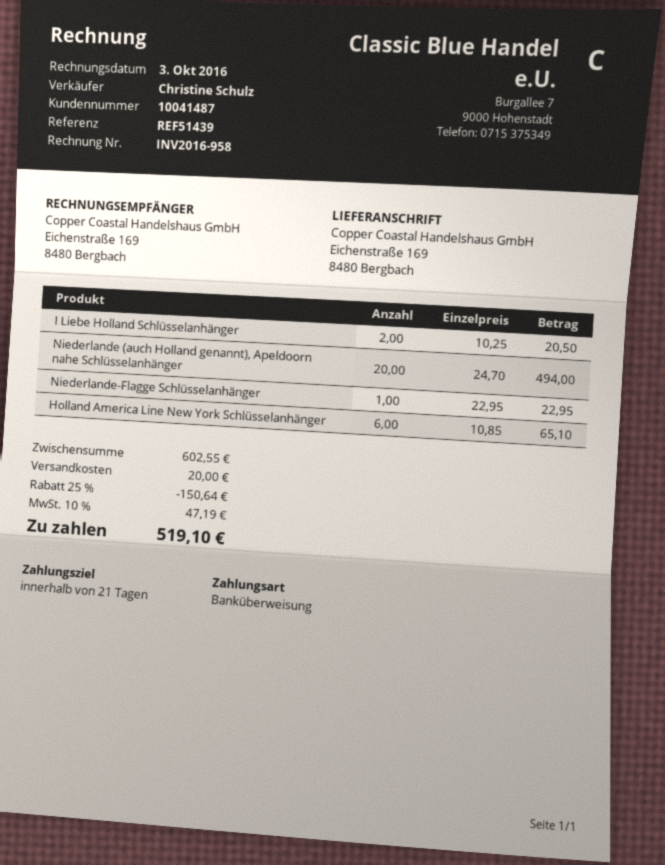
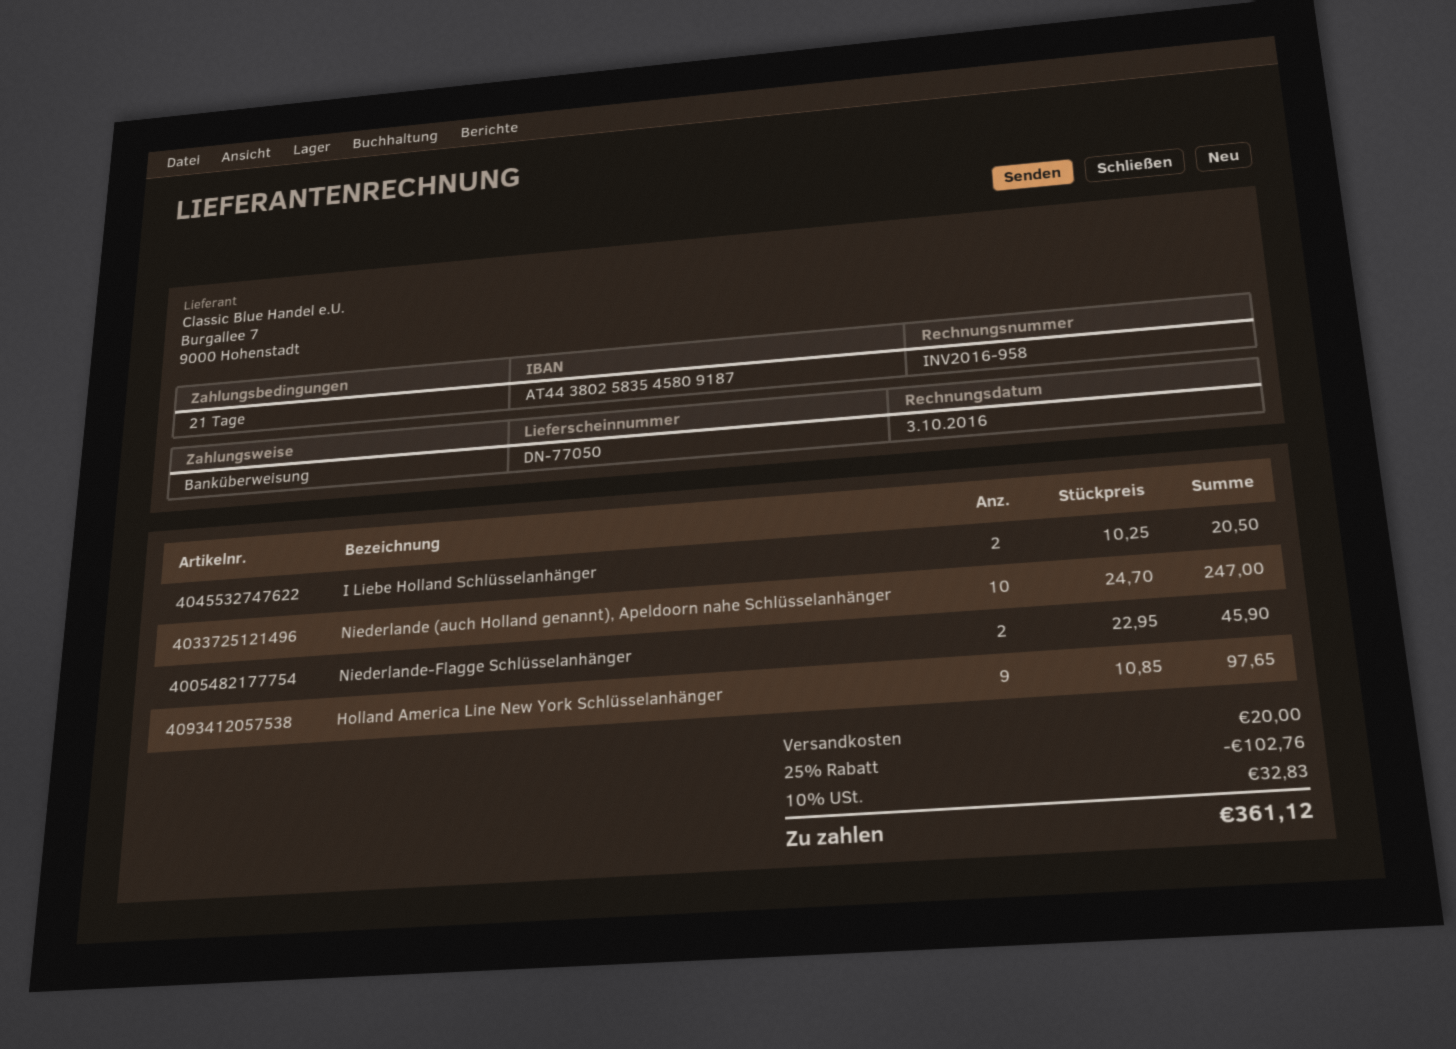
Niederlande (auch Holland genannt), Apeldoorn nahe Schlüsselanhänger: 20 x 24.70 = 494.00 -> 10 x 24.70 = 247.00
Niederlande-Flagge Schlüsselanhänger: 1 x 22.95 = 22.95 -> 2 x 22.95 = 45.90
Holland America Line New York Schlüsselanhänger: 6 x 10.85 = 65.10 -> 9 x 10.85 = 97.65
discount: 25% = 150.64 -> 25% = 102.76
tax: 10% = 47.19 -> 10% = 32.83
total: 519.10 -> 361.12

